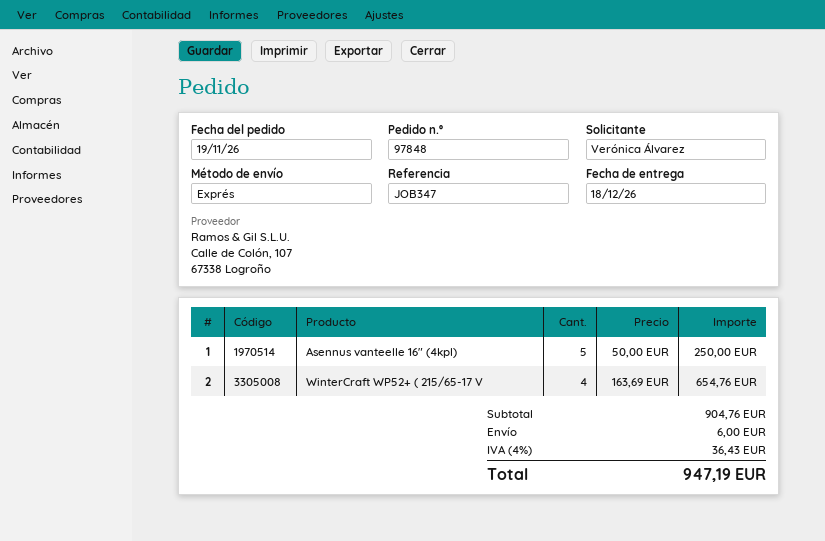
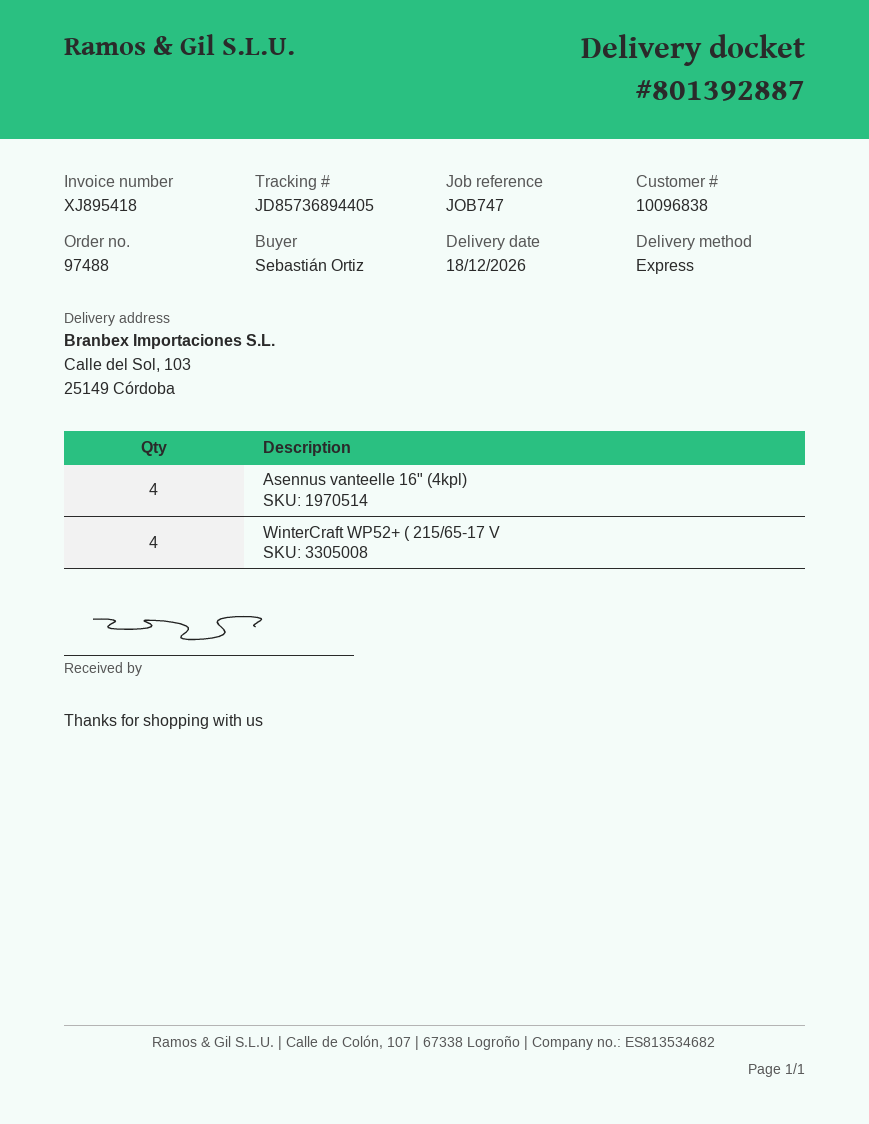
order number: 97848 -> 97488
reference: JOB347 -> JOB747
ordered by: Verónica Álvarez -> Sebastián Ortiz
Asennus vanteelle 16" (4kpl): 5 -> 4

